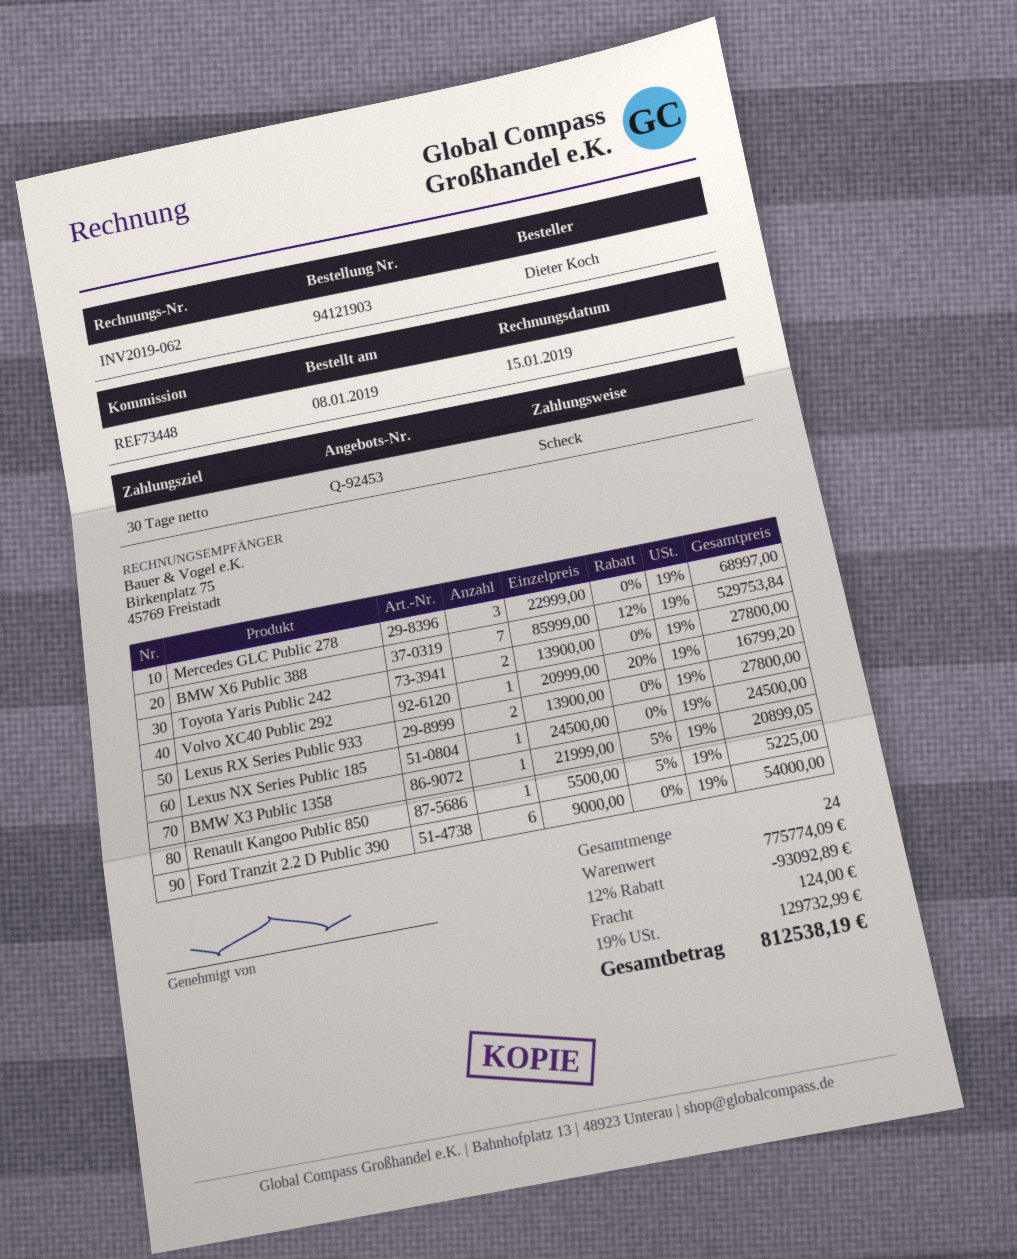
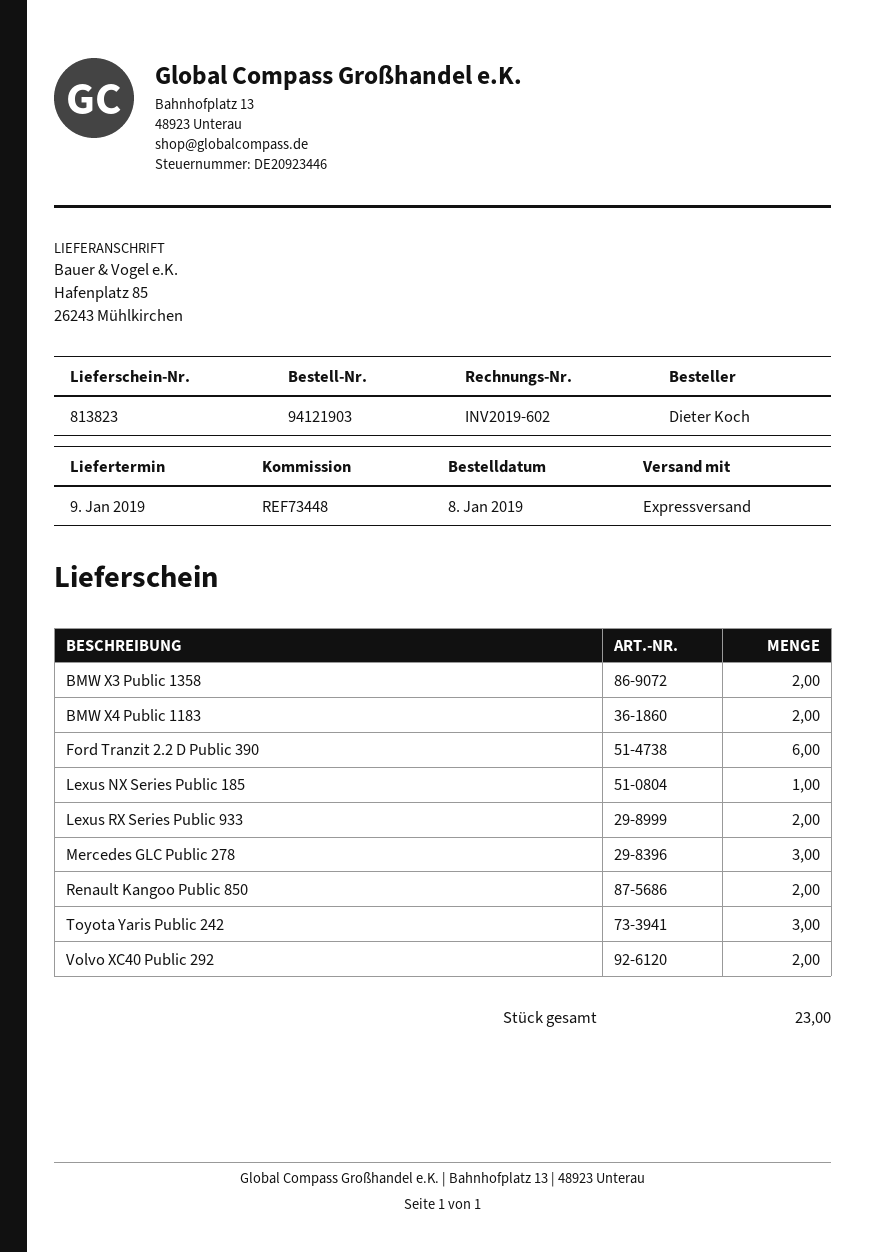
invoice number: INV2019-062 -> INV2019-602
BMW X6 Public 388: 7 -> none
Toyota Yaris Public 242: 2 -> 3
Volvo XC40 Public 292: 1 -> 2
BMW X3 Public 1358: 1 -> 2
Renault Kangoo Public 850: 1 -> 2
BMW X4 Public 1183: none -> 2
total quantity: 24 -> 23

